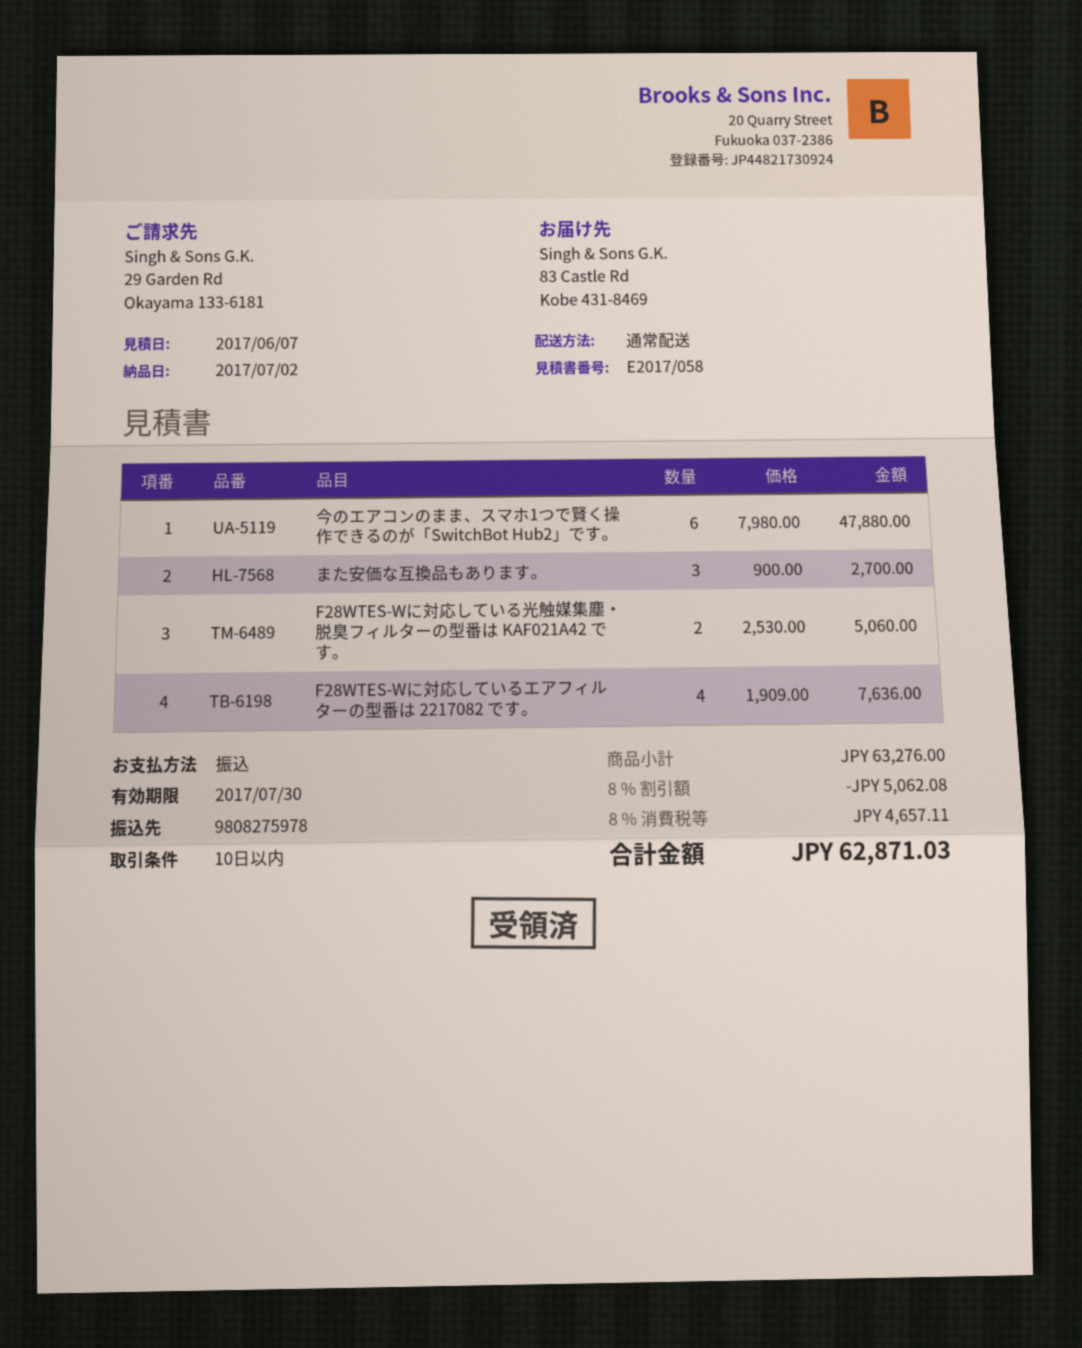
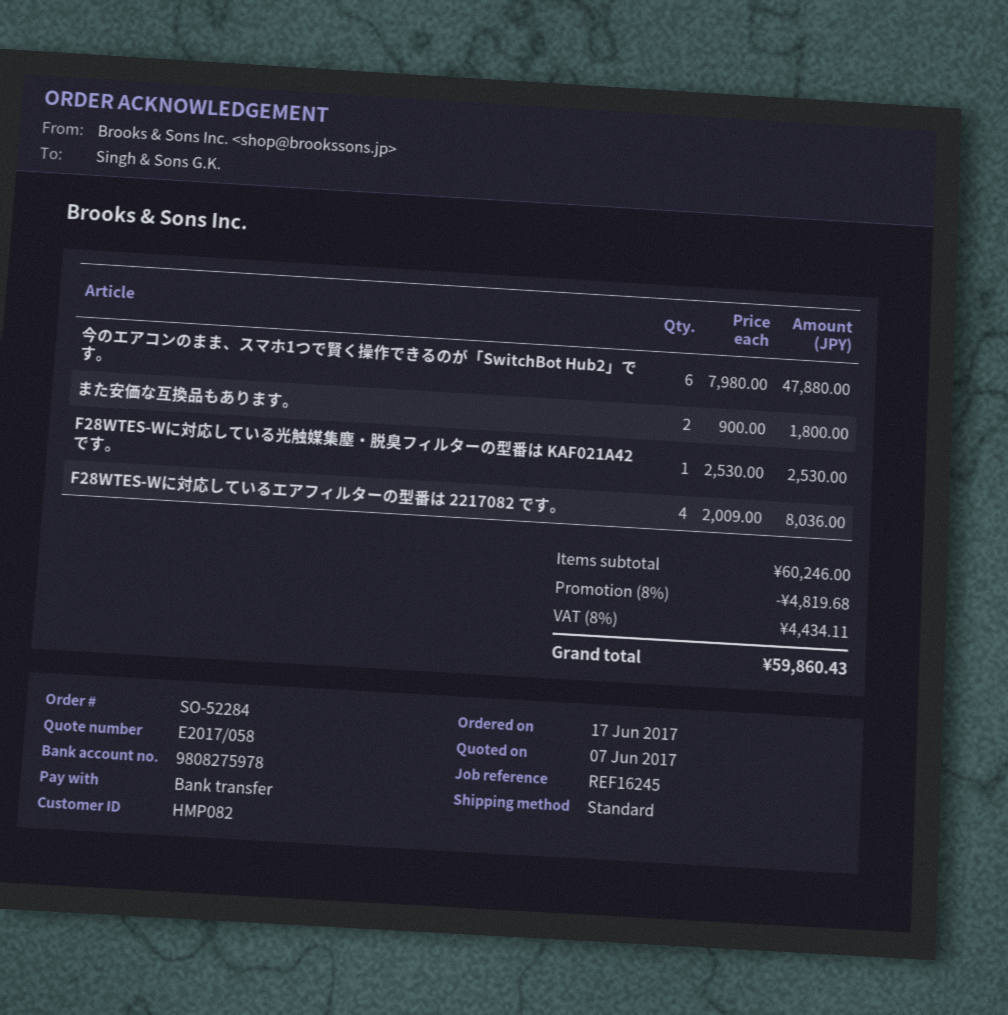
また安価な互換品もあります。: 3 x 900.00 = 2700.00 -> 2 x 900.00 = 1800.00
F28WTES-Wに対応している光触媒集塵・脱臭フィルターの型番は KAF021A42 です。: 2 x 2530.00 = 5060.00 -> 1 x 2530.00 = 2530.00
F28WTES-Wに対応しているエアフィルターの型番は 2217082 です。: 4 x 1909.00 = 7636.00 -> 4 x 2009.00 = 8036.00
subtotal: 63276.00 -> 60246.00
discount: 8% = 5062.08 -> 8% = 4819.68
tax: 8% = 4657.11 -> 8% = 4434.11
total: 62871.03 -> 59860.43

